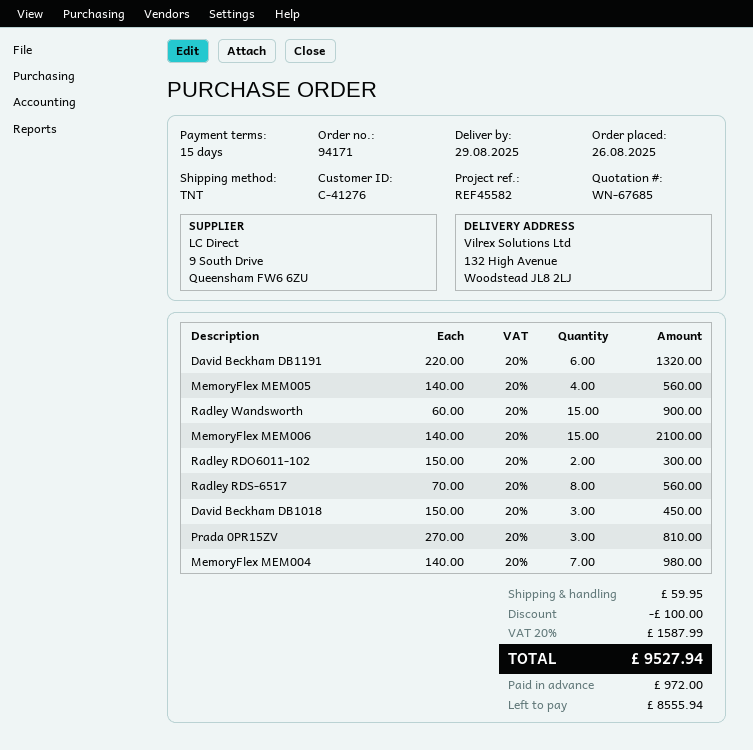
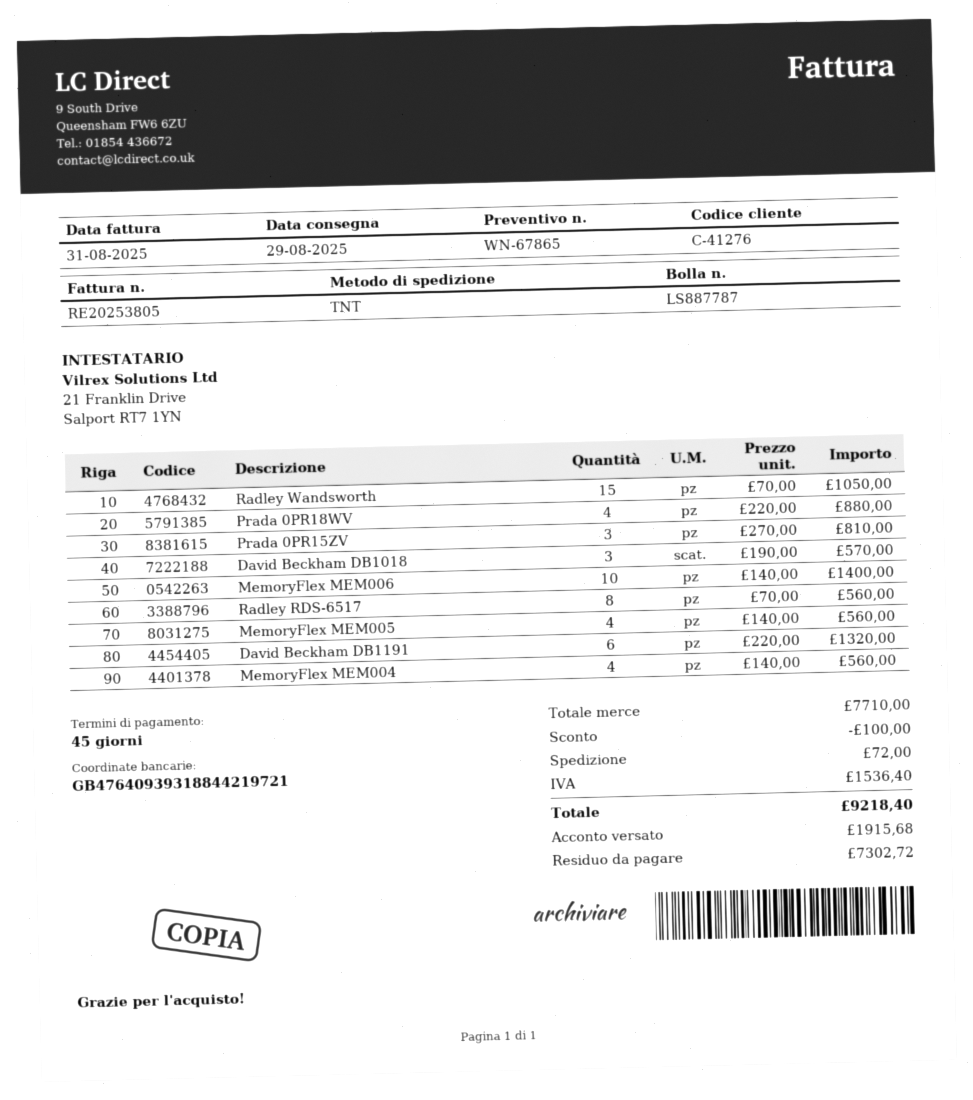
quote number: WN-67685 -> WN-67865
payment terms: 15 days -> 45 days
Radley Wandsworth: 15 x 60.00 = 900.00 -> 15 x 70.00 = 1050.00
MemoryFlex MEM006: 15 x 140.00 = 2100.00 -> 10 x 140.00 = 1400.00
Radley RDO6011-102: 2 x 150.00 = 300.00 -> none
David Beckham DB1018: 3 x 150.00 = 450.00 -> 3 x 190.00 = 570.00
MemoryFlex MEM004: 7 x 140.00 = 980.00 -> 4 x 140.00 = 560.00
Prada 0PR18WV: none -> 4 x 220.00 = 880.00
shipping: 59.95 -> 72.00
tax: 1587.99 -> 1536.40
total: 9527.94 -> 9218.40
deposit: 972.00 -> 1915.68
balance: 8555.94 -> 7302.72

